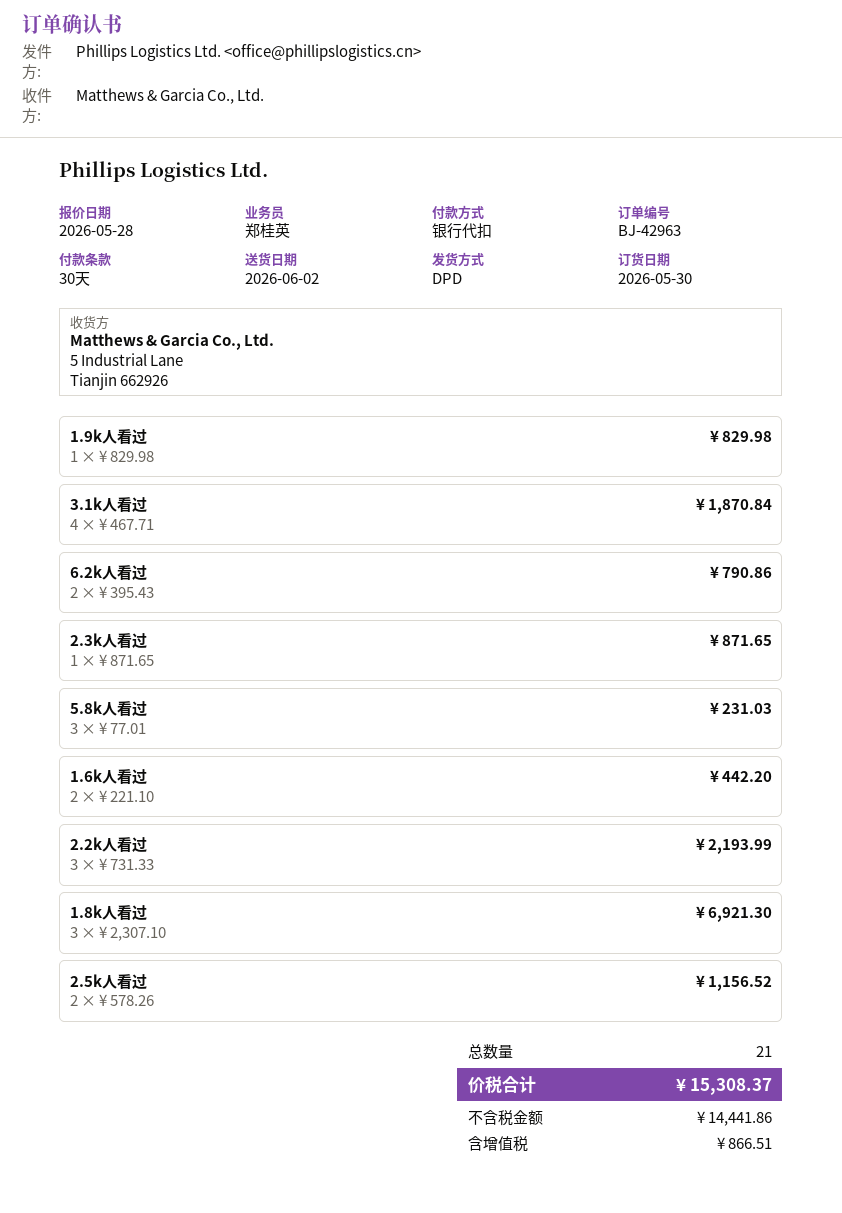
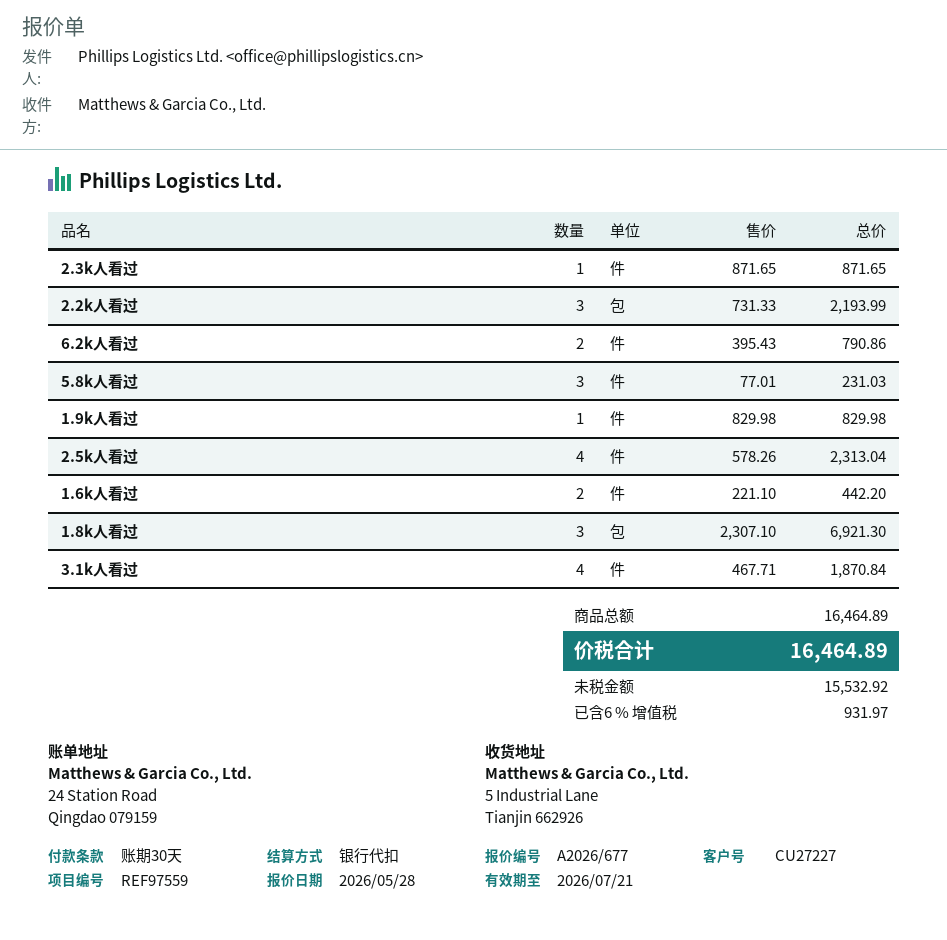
2.5k人看过: 2 x 578.26 = 1156.52 -> 4 x 578.26 = 2313.04
net: 14441.86 -> 15532.92
tax: 866.51 -> 931.97
total: 15308.37 -> 16464.89

